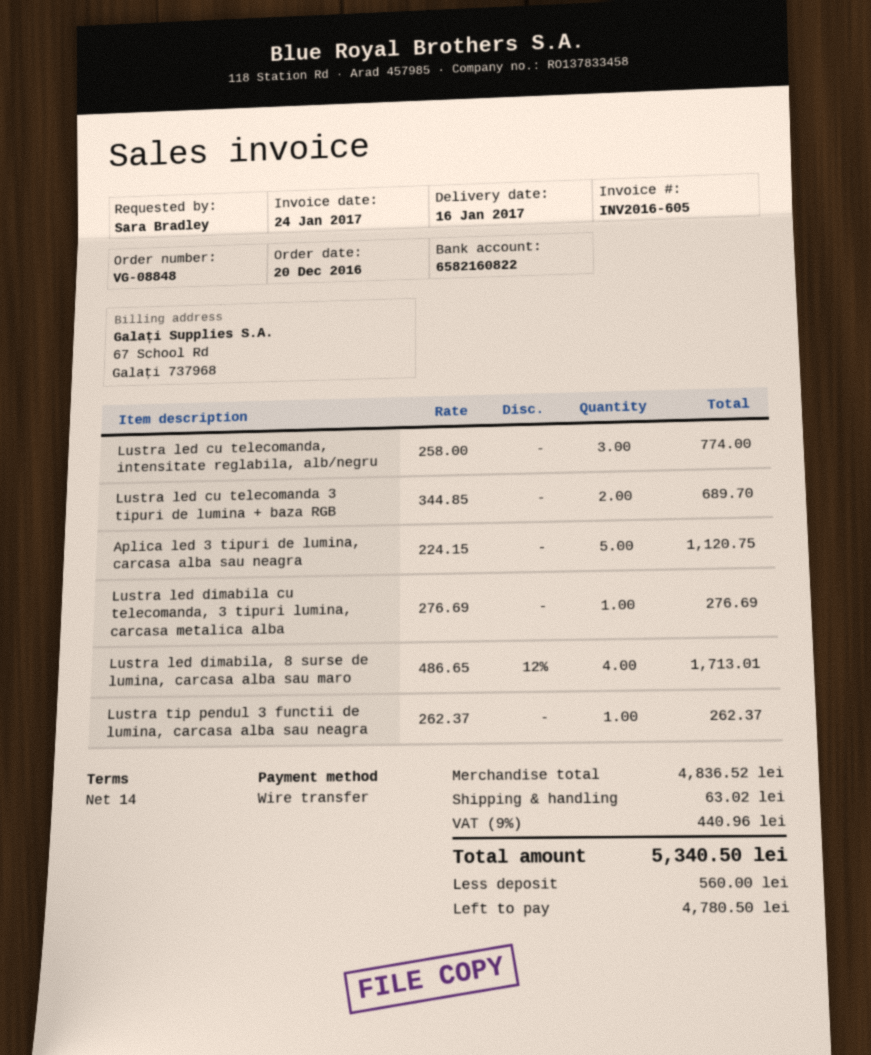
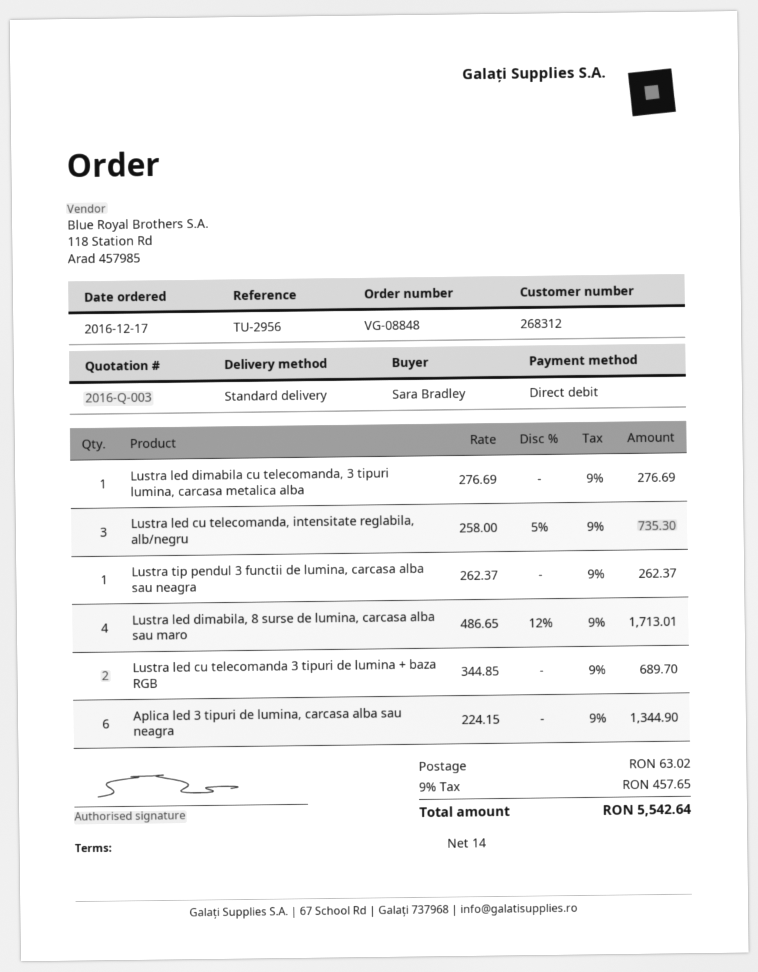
order date: 2016-12-20 -> 2016-12-17
payment method: bank transfer -> direct debit
Lustra led cu telecomanda, intensitate reglabila, alb/negru: 3 x 258.00 = 774.00 -> 3 x 258.00 - 5% = 735.30
Aplica led 3 tipuri de lumina, carcasa alba sau neagra: 5 x 224.15 = 1120.75 -> 6 x 224.15 = 1344.90
tax: 9% = 440.96 -> 9% = 457.65
total: 5340.50 -> 5542.64

